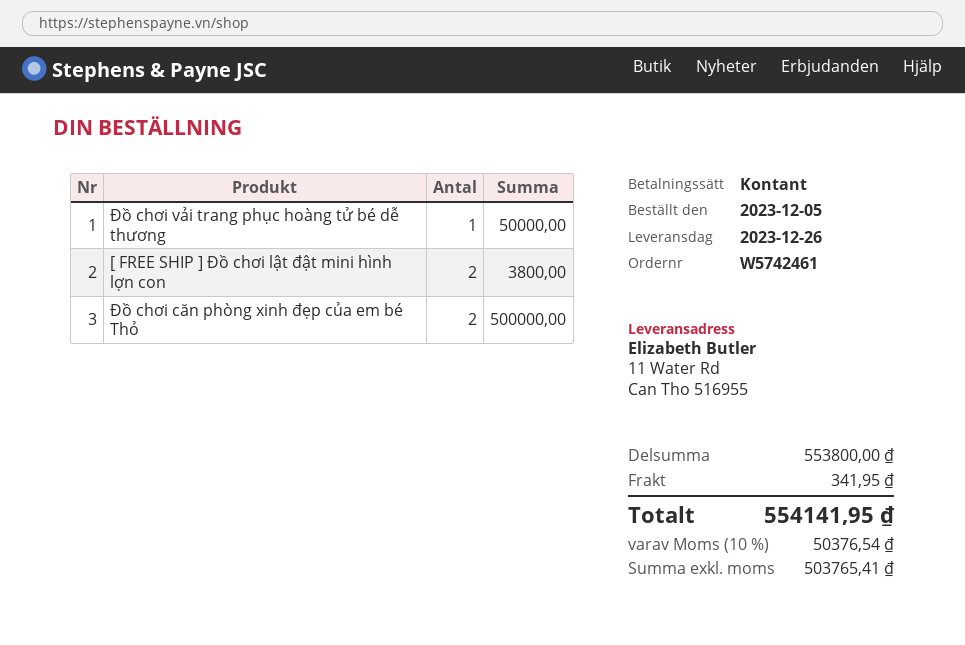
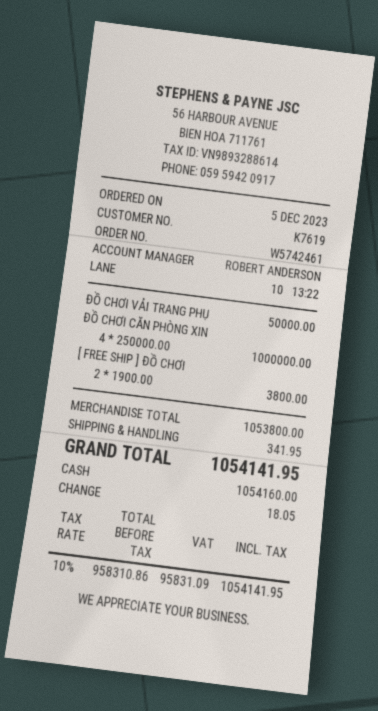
Đồ chơi căn phòng xinh đẹp của em bé Thỏ: 2 for 500000.00 -> 4 for 1000000.00
subtotal: 553800.00 -> 1053800.00
net: 503765.41 -> 958310.86
tax: 10% = 50376.54 -> 10% = 95831.09
total: 554141.95 -> 1054141.95

